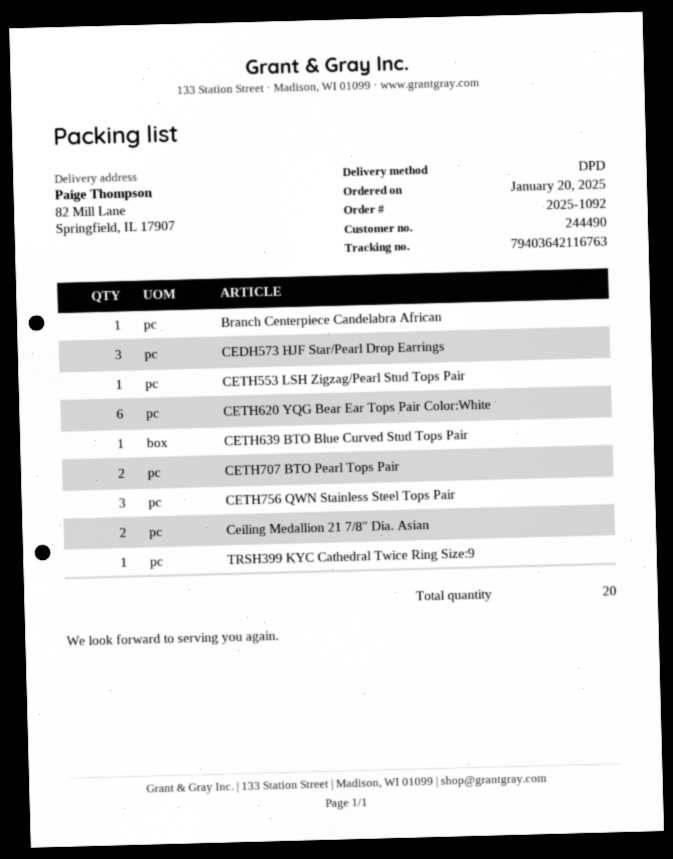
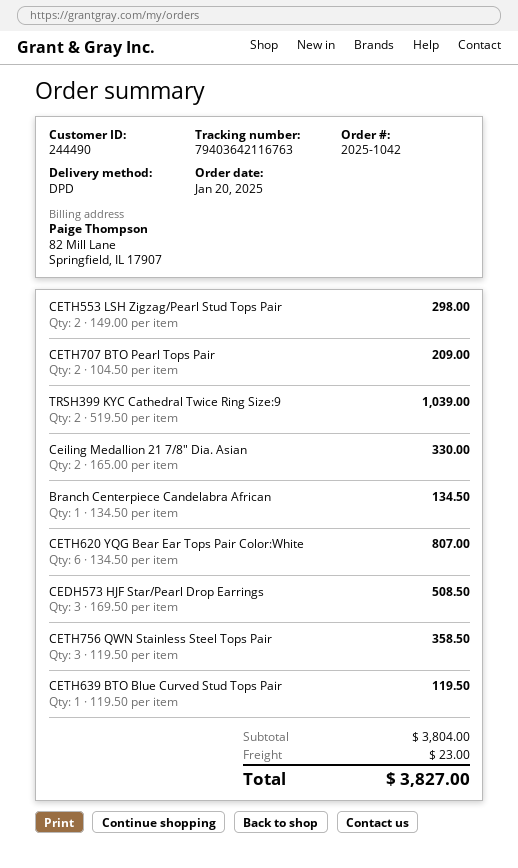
order number: 2025-1092 -> 2025-1042
CETH553 LSH Zigzag/Pearl Stud Tops Pair: 1 -> 2
TRSH399 KYC Cathedral Twice Ring Size:9: 1 -> 2

